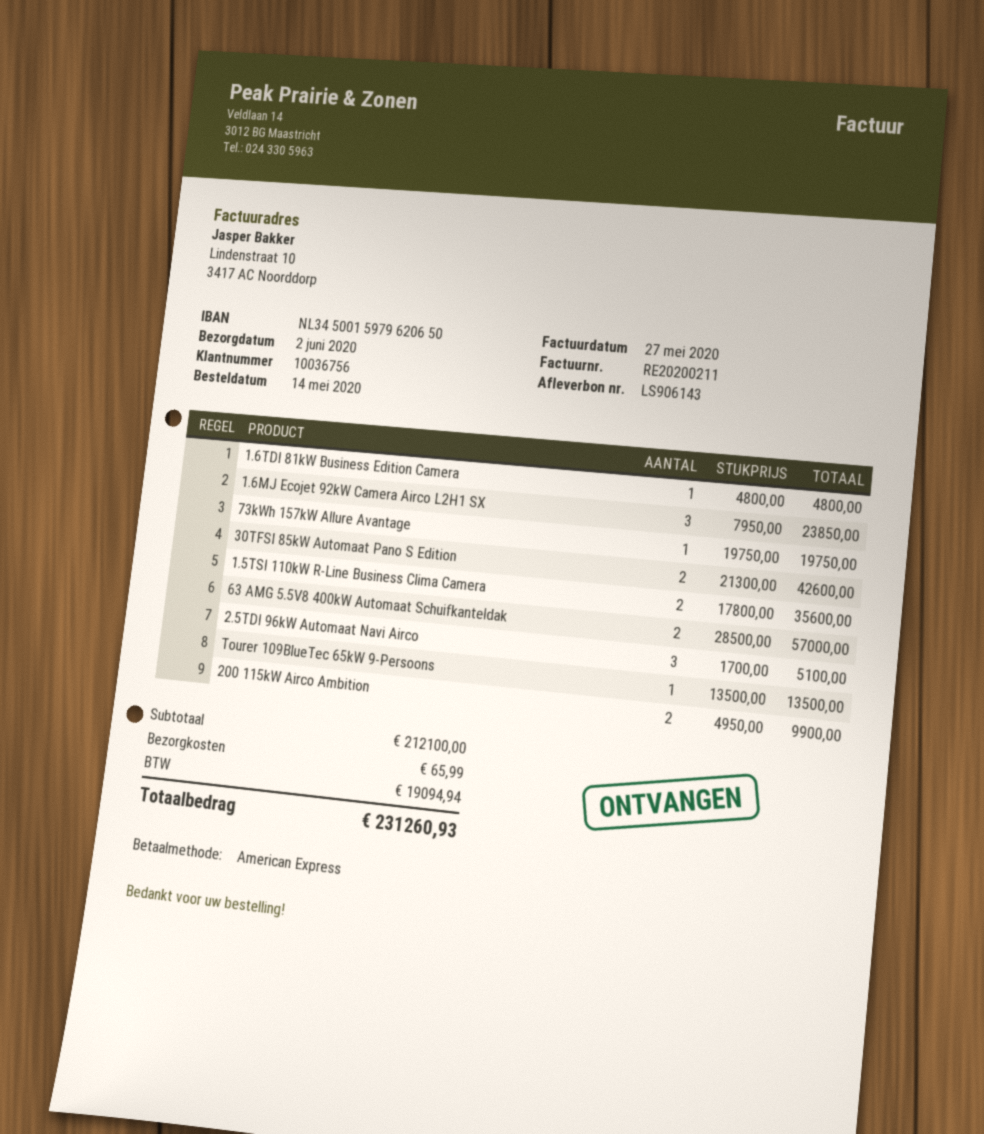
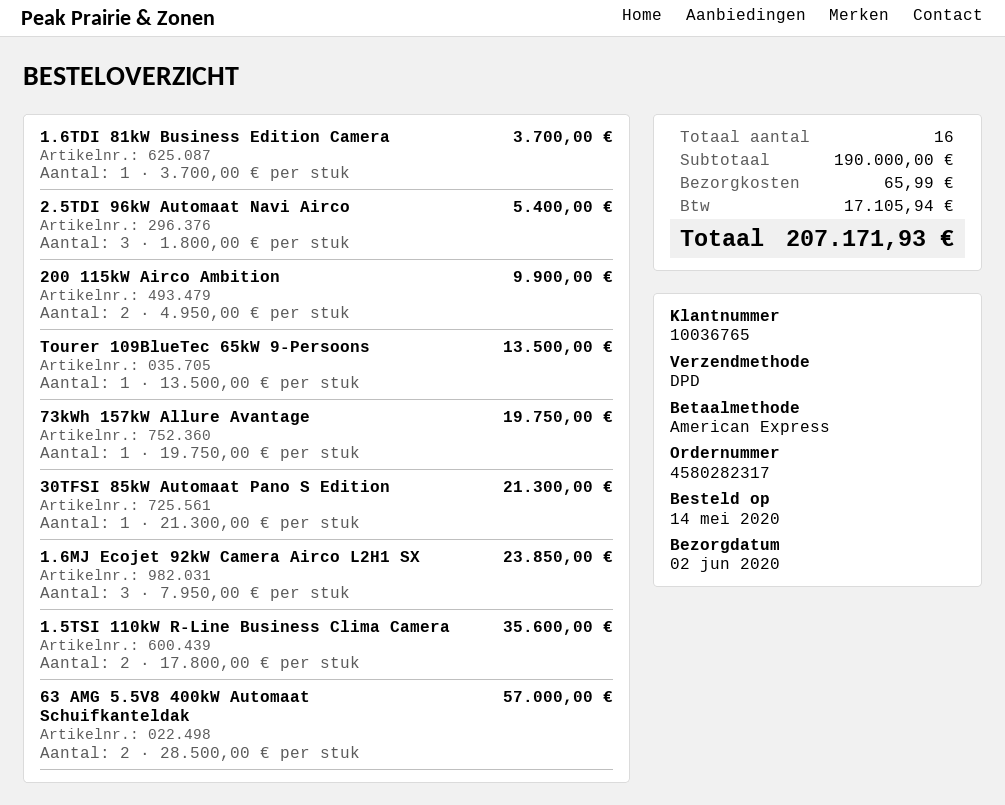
customer number: 10036756 -> 10036765
1.6TDI 81kW Business Edition Camera: 1 x 4800.00 = 4800.00 -> 1 x 3700.00 = 3700.00
30TFSI 85kW Automaat Pano S Edition: 2 x 21300.00 = 42600.00 -> 1 x 21300.00 = 21300.00
2.5TDI 96kW Automaat Navi Airco: 3 x 1700.00 = 5100.00 -> 3 x 1800.00 = 5400.00
subtotal: 212100.00 -> 190000.00
tax: 19094.94 -> 17105.94
total: 231260.93 -> 207171.93

